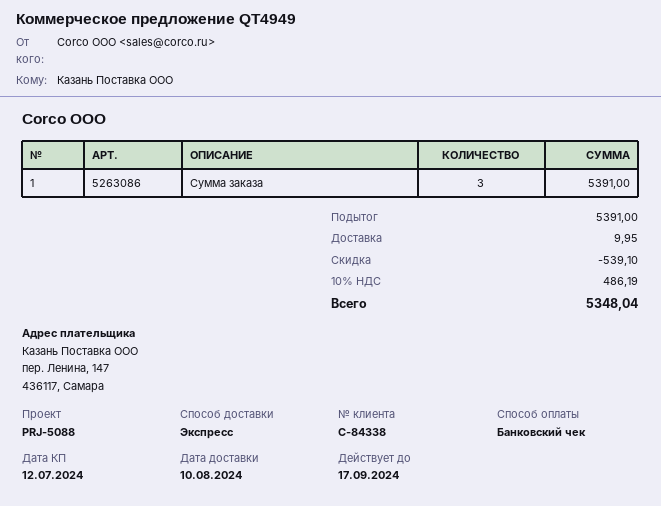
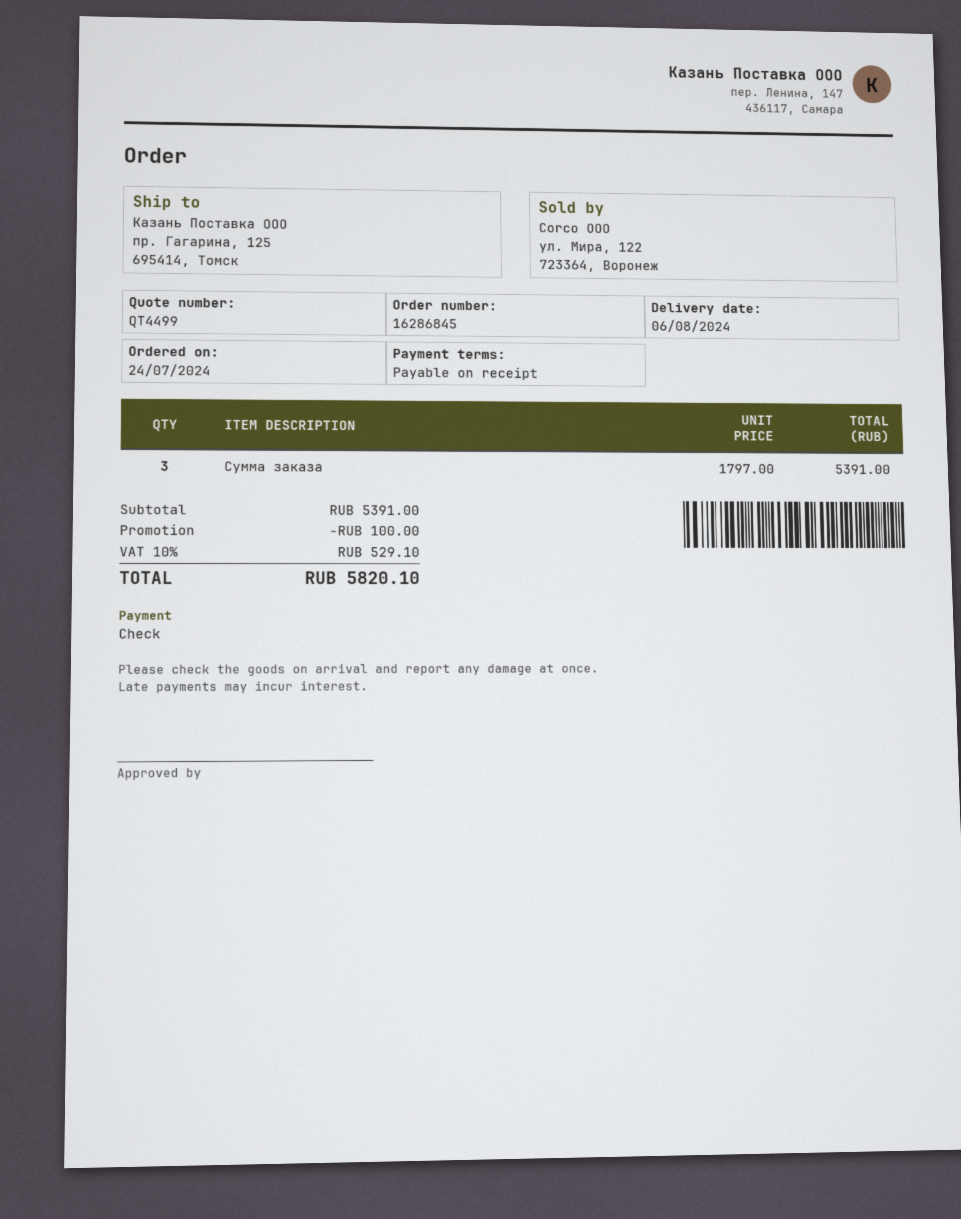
quote number: QT4949 -> QT4499
delivery date: 2024-08-10 -> 2024-08-06
discount: 539.10 -> 100.00
shipping: 9.95 -> none
tax: 10% = 486.19 -> 10% = 529.10
total: 5348.04 -> 5820.10

